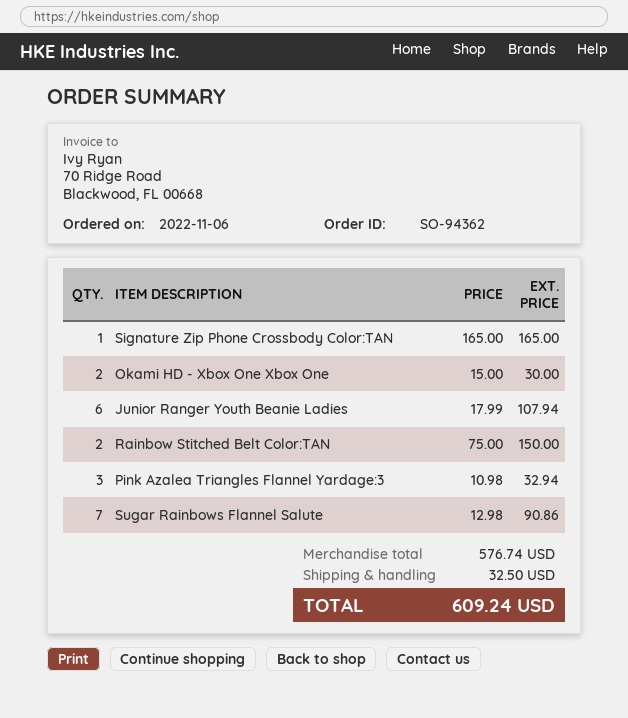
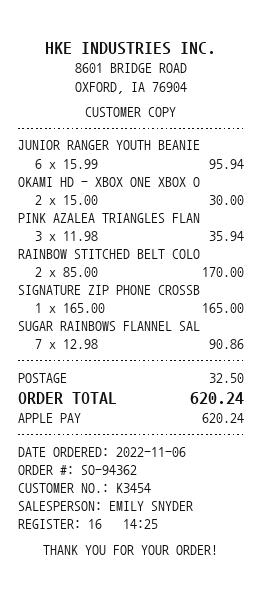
Junior Ranger Youth Beanie Ladies: 6 x 17.99 = 107.94 -> 6 x 15.99 = 95.94
Rainbow Stitched Belt Color:TAN: 2 x 75.00 = 150.00 -> 2 x 85.00 = 170.00
Pink Azalea Triangles Flannel Yardage:3: 3 x 10.98 = 32.94 -> 3 x 11.98 = 35.94
total: 609.24 -> 620.24

